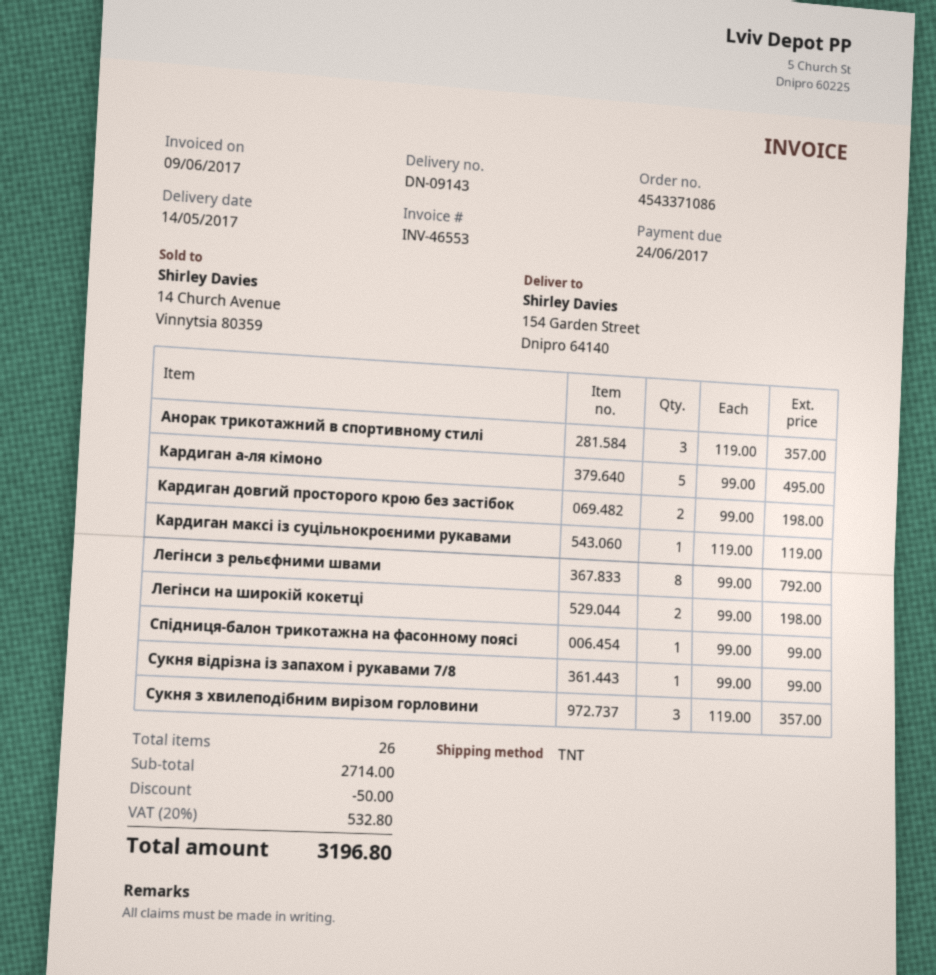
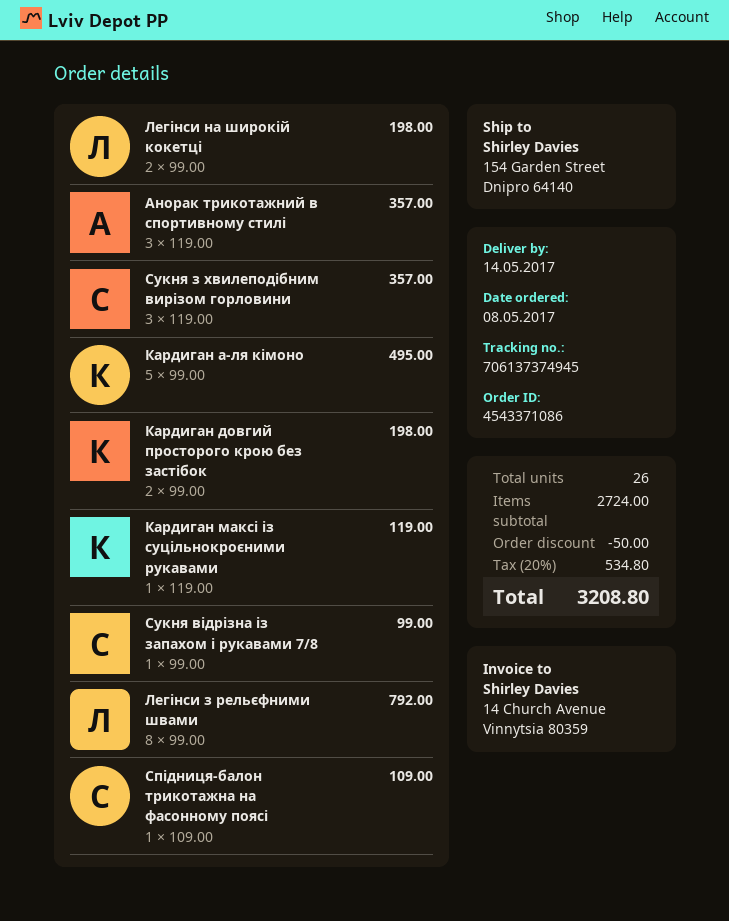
Спідниця-балон трикотажна на фасонному поясі: 1 x 99.00 = 99.00 -> 1 x 109.00 = 109.00
subtotal: 2714.00 -> 2724.00
tax: 20% = 532.80 -> 20% = 534.80
total: 3196.80 -> 3208.80

